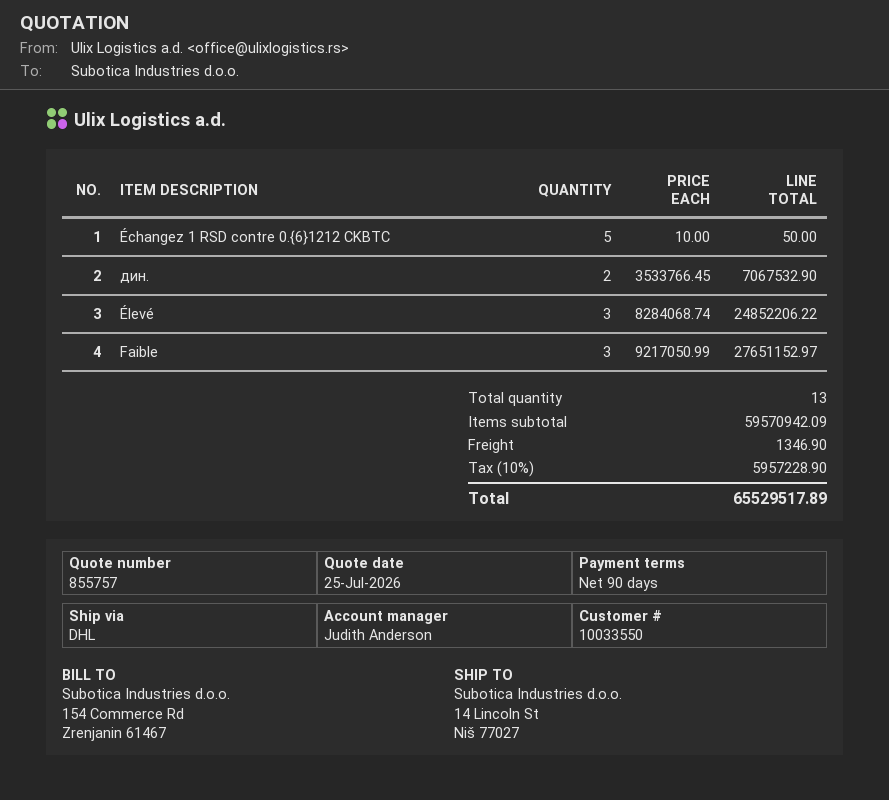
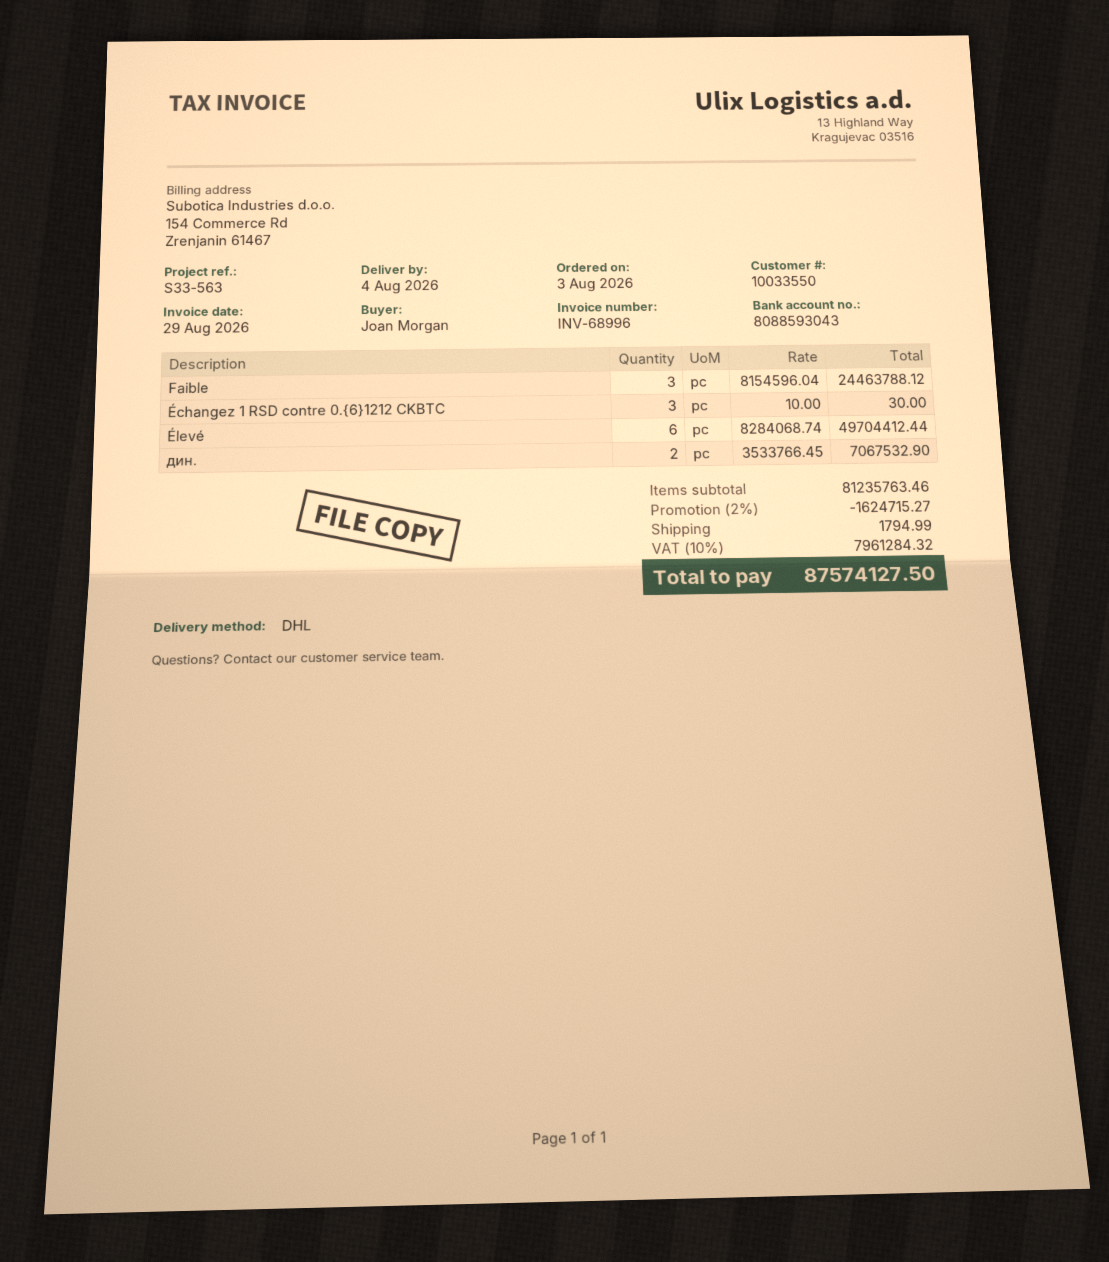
Échangez 1 RSD contre 0.{6}1212 CKBTC: 5 x 10.00 = 50.00 -> 3 x 10.00 = 30.00
Élevé: 3 x 8284068.74 = 24852206.22 -> 6 x 8284068.74 = 49704412.44
Faible: 3 x 9217050.99 = 27651152.97 -> 3 x 8154596.04 = 24463788.12
subtotal: 59570942.09 -> 81235763.46
discount: none -> 2% = 1624715.27
shipping: 1346.90 -> 1794.99
tax: 10% = 5957228.90 -> 10% = 7961284.32
total: 65529517.89 -> 87574127.50

